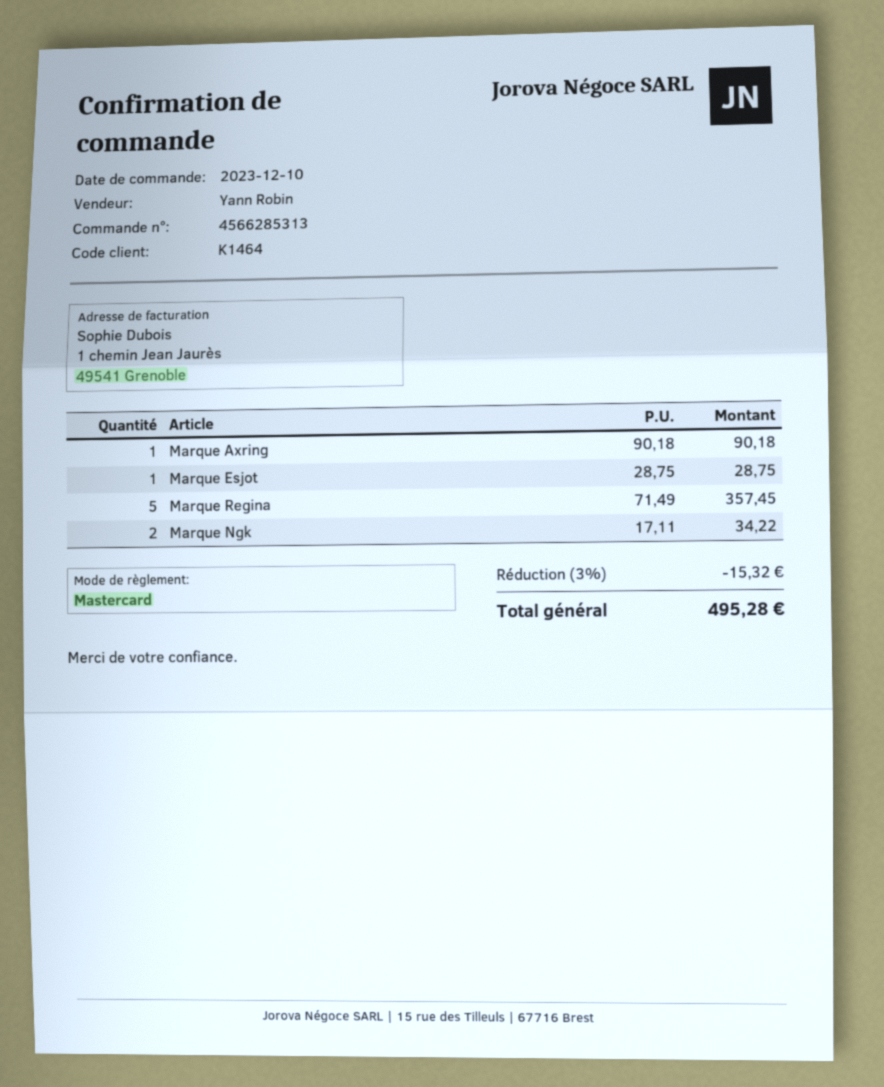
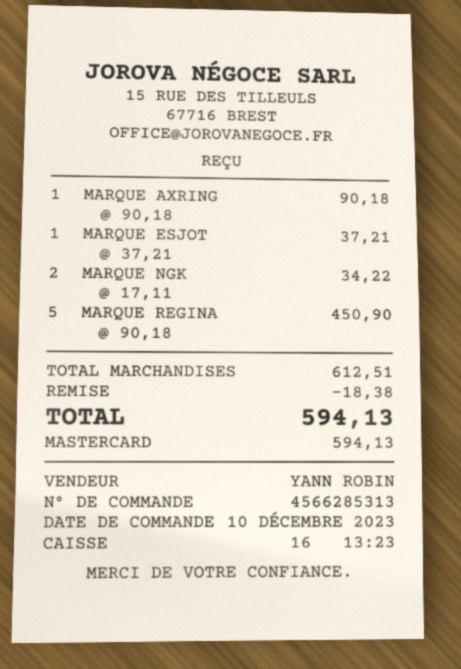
Marque Esjot: 1 x 28.75 = 28.75 -> 1 x 37.21 = 37.21
Marque Regina: 5 x 71.49 = 357.45 -> 5 x 90.18 = 450.90
discount: 15.32 -> 18.38
total: 495.28 -> 594.13

